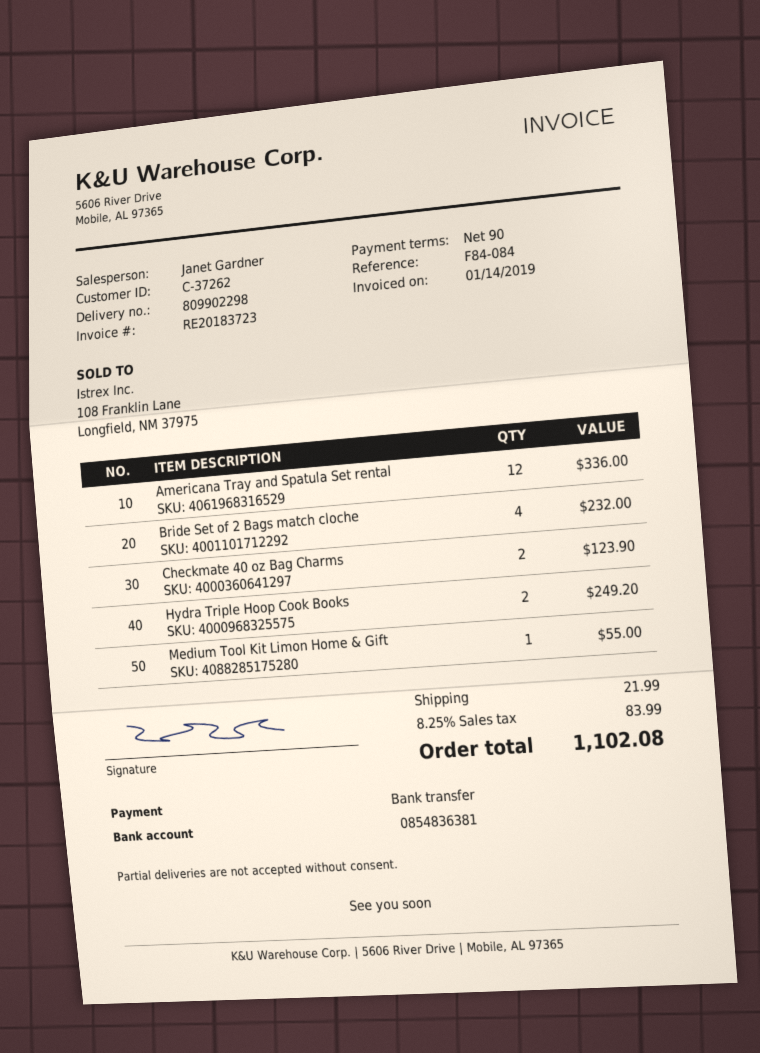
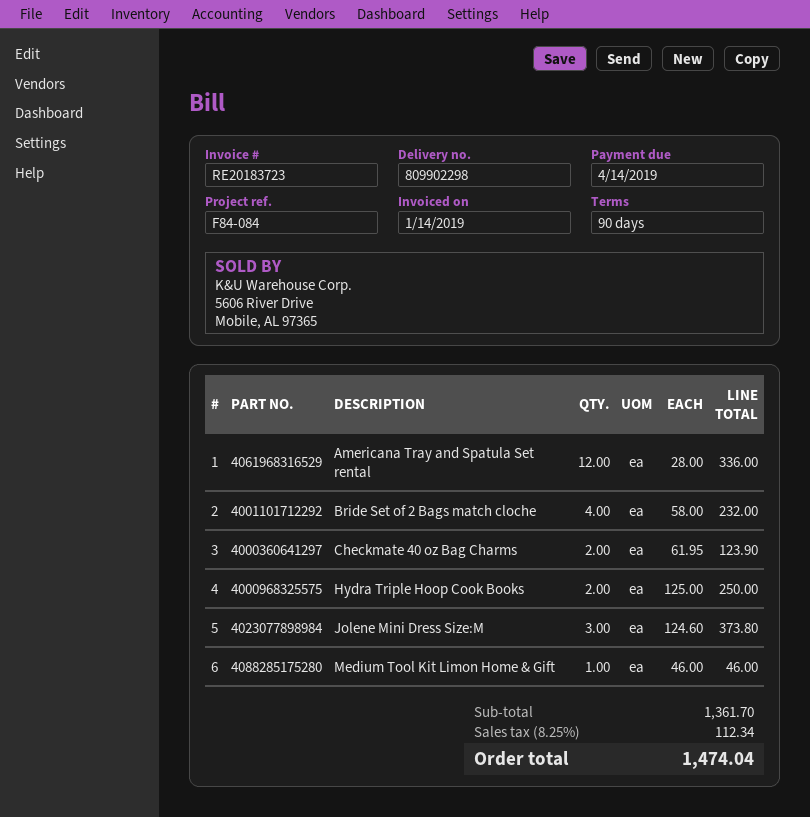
Hydra Triple Hoop Cook Books: 2 for 249.20 -> 2 for 250.00
Medium Tool Kit Limon Home & Gift: 1 for 55.00 -> 1 for 46.00
Jolene Mini Dress Size:M: none -> 3 for 373.80
shipping: 21.99 -> none
tax: 8.25% = 83.99 -> 8.25% = 112.34
total: 1102.08 -> 1474.04

